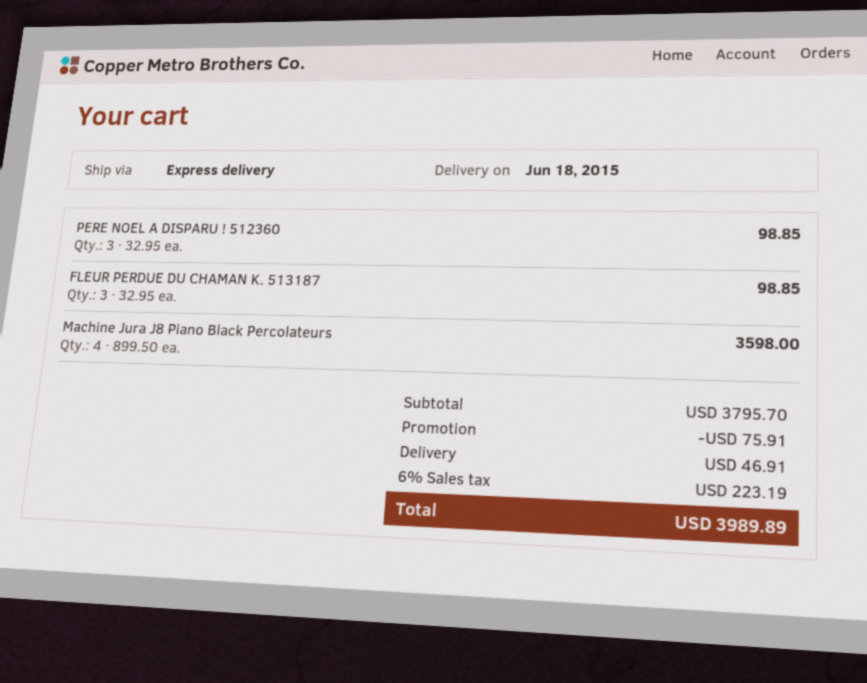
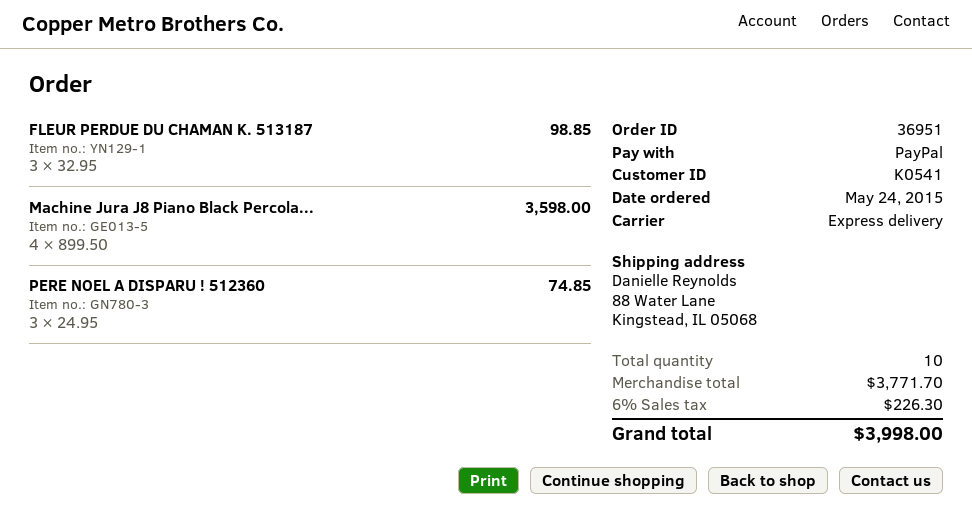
PERE NOEL A DISPARU ! 512360: 3 x 32.95 = 98.85 -> 3 x 24.95 = 74.85
subtotal: 3795.70 -> 3771.70
discount: 75.91 -> none
shipping: 46.91 -> none
tax: 6% = 223.19 -> 6% = 226.30
total: 3989.89 -> 3998.00

